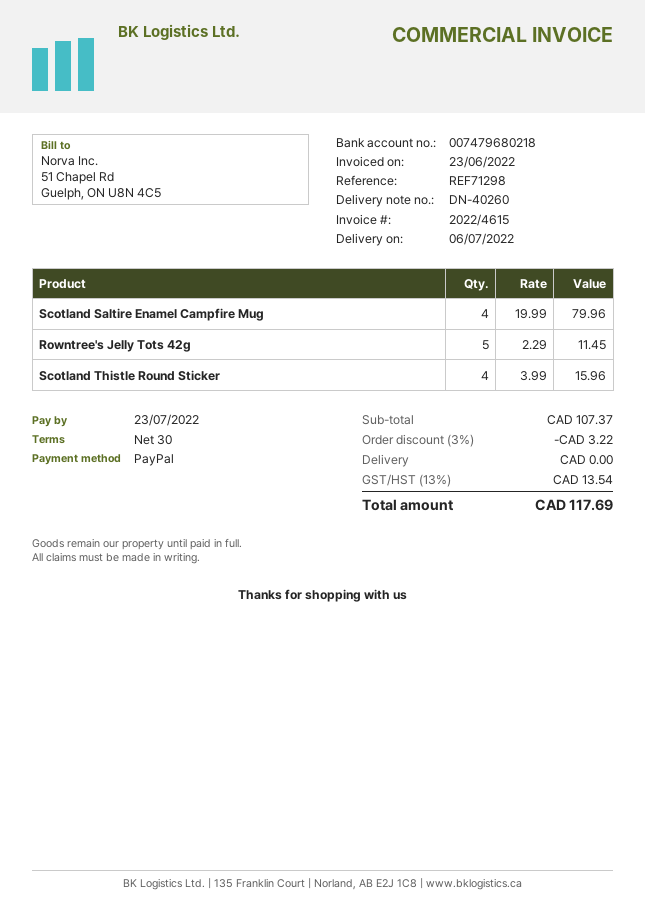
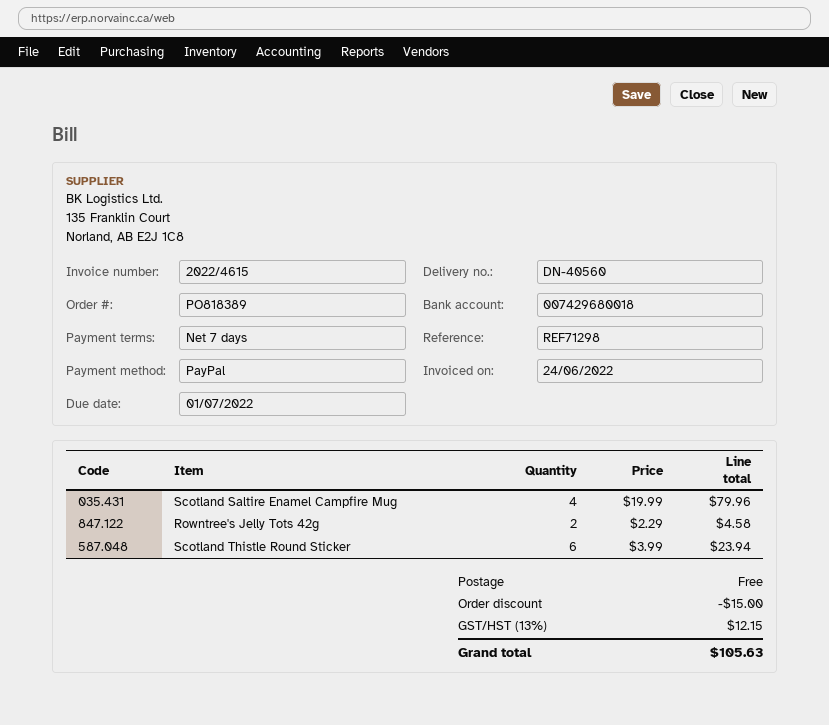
delivery note number: DN-40260 -> DN-40560
invoice date: 2022-06-23 -> 2022-06-24
payment terms: 30 days -> 7 days
due date: 2022-07-23 -> 2022-07-01
bank account: 007479680218 -> 007429680018
Rowntree's Jelly Tots 42g: 5 x 2.29 = 11.45 -> 2 x 2.29 = 4.58
Scotland Thistle Round Sticker: 4 x 3.99 = 15.96 -> 6 x 3.99 = 23.94
discount: 3.22 -> 15.00
tax: 13% = 13.54 -> 13% = 12.15
total: 117.69 -> 105.63

